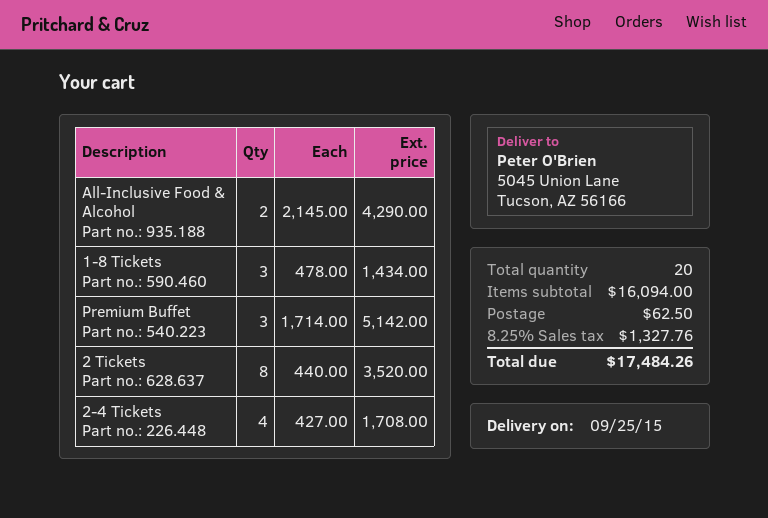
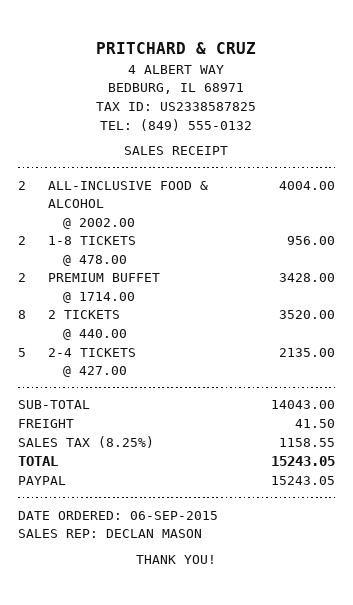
All-Inclusive Food & Alcohol: 2 x 2145.00 = 4290.00 -> 2 x 2002.00 = 4004.00
1-8 Tickets: 3 x 478.00 = 1434.00 -> 2 x 478.00 = 956.00
Premium Buffet: 3 x 1714.00 = 5142.00 -> 2 x 1714.00 = 3428.00
2-4 Tickets: 4 x 427.00 = 1708.00 -> 5 x 427.00 = 2135.00
subtotal: 16094.00 -> 14043.00
shipping: 62.50 -> 41.50
tax: 8.25% = 1327.76 -> 8.25% = 1158.55
total: 17484.26 -> 15243.05

